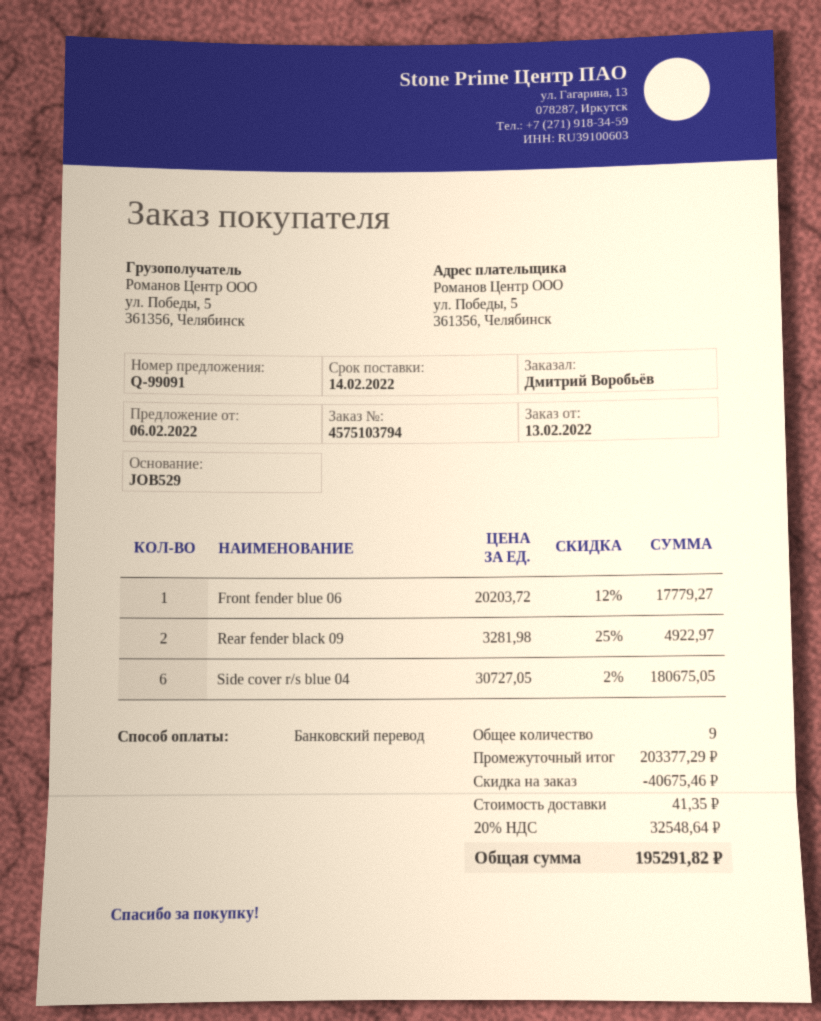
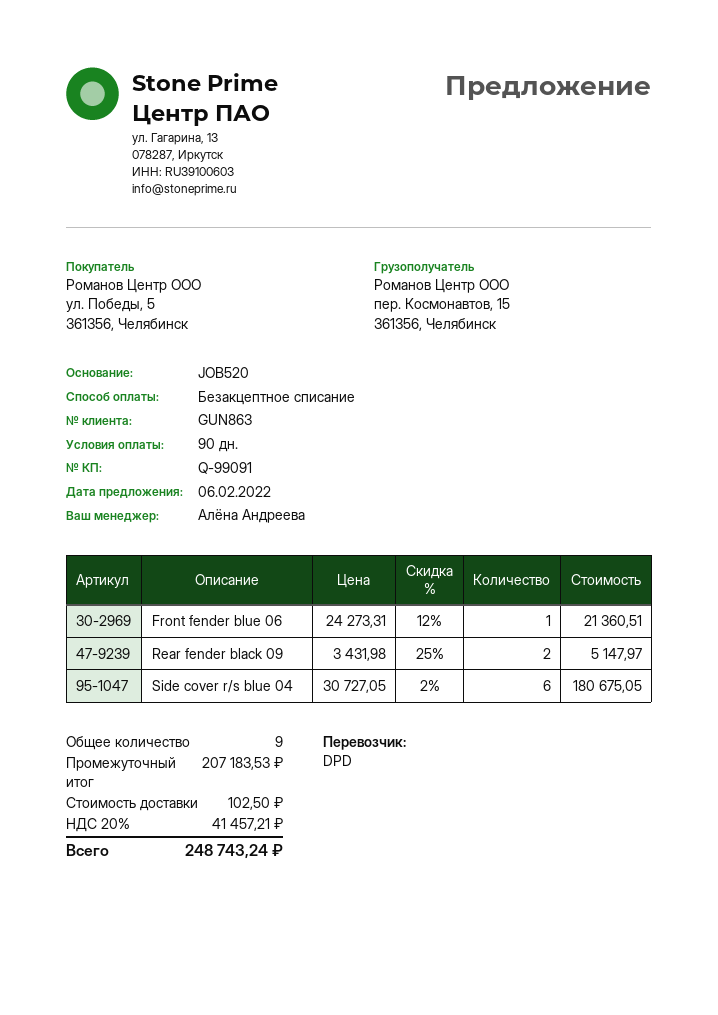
reference: JOB529 -> JOB520
payment method: bank transfer -> direct debit
ship to: ул. Победы, 5, 361356, Челябинск -> пер. Космонавтов, 15, 361356, Челябинск
Front fender blue 06: 1 x 20203.72 - 12% = 17779.27 -> 1 x 24273.31 - 12% = 21360.51
Rear fender black 09: 2 x 3281.98 - 25% = 4922.97 -> 2 x 3431.98 - 25% = 5147.97
subtotal: 203377.29 -> 207183.53
discount: 40675.46 -> none
shipping: 41.35 -> 102.50
tax: 20% = 32548.64 -> 20% = 41457.21
total: 195291.82 -> 248743.24

